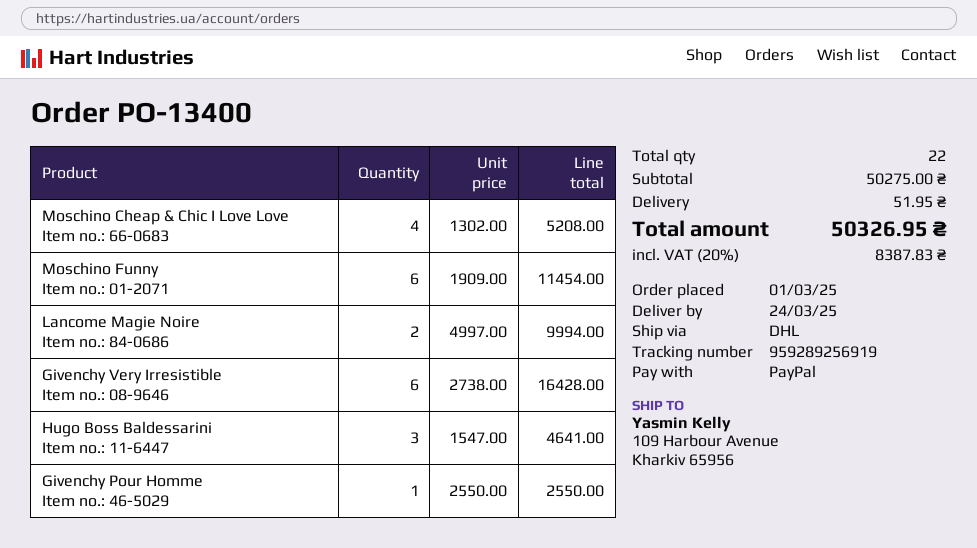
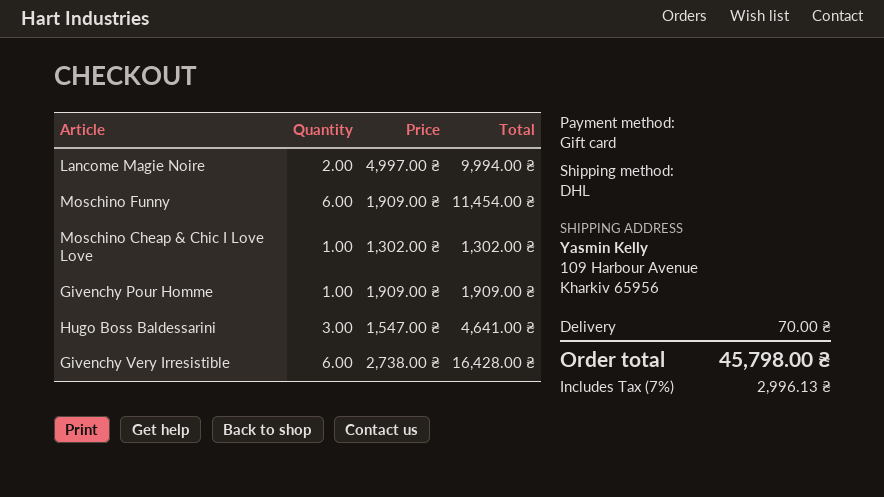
payment method: PayPal -> gift card
Moschino Cheap & Chic I Love Love: 4 x 1302.00 = 5208.00 -> 1 x 1302.00 = 1302.00
Givenchy Pour Homme: 1 x 2550.00 = 2550.00 -> 1 x 1909.00 = 1909.00
shipping: 51.95 -> 70.00
tax: 20% = 8387.83 -> 7% = 2996.13
total: 50326.95 -> 45798.00

